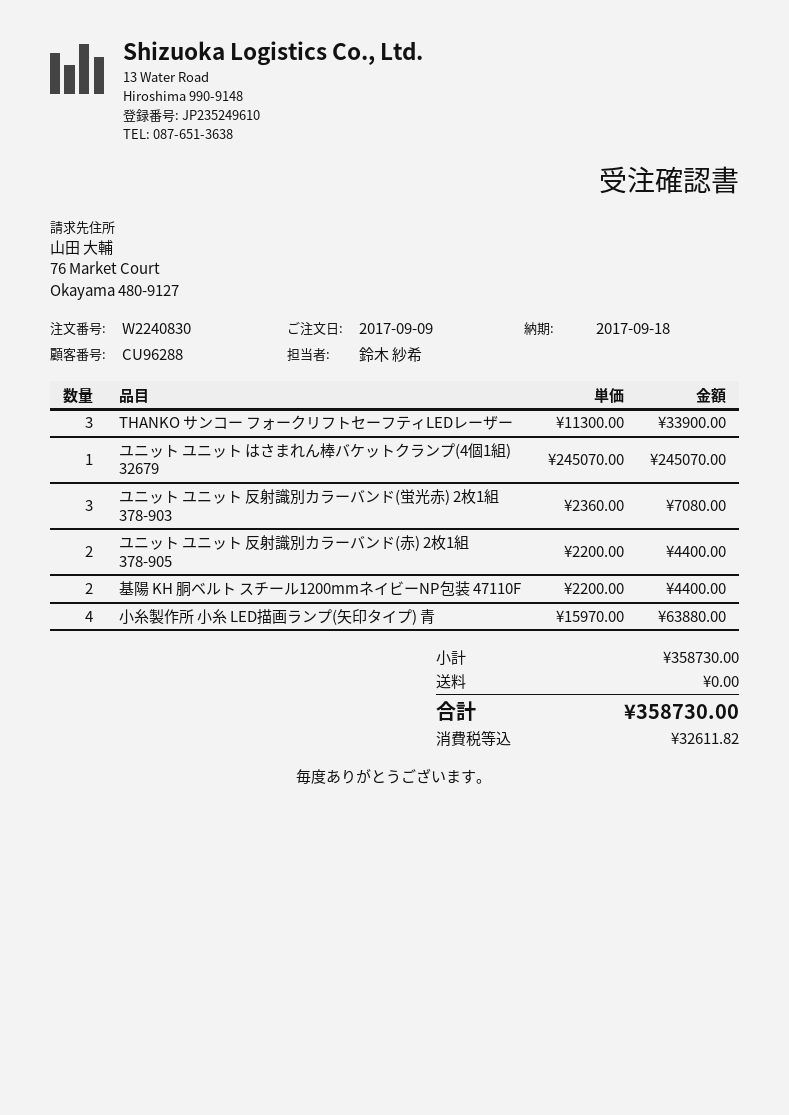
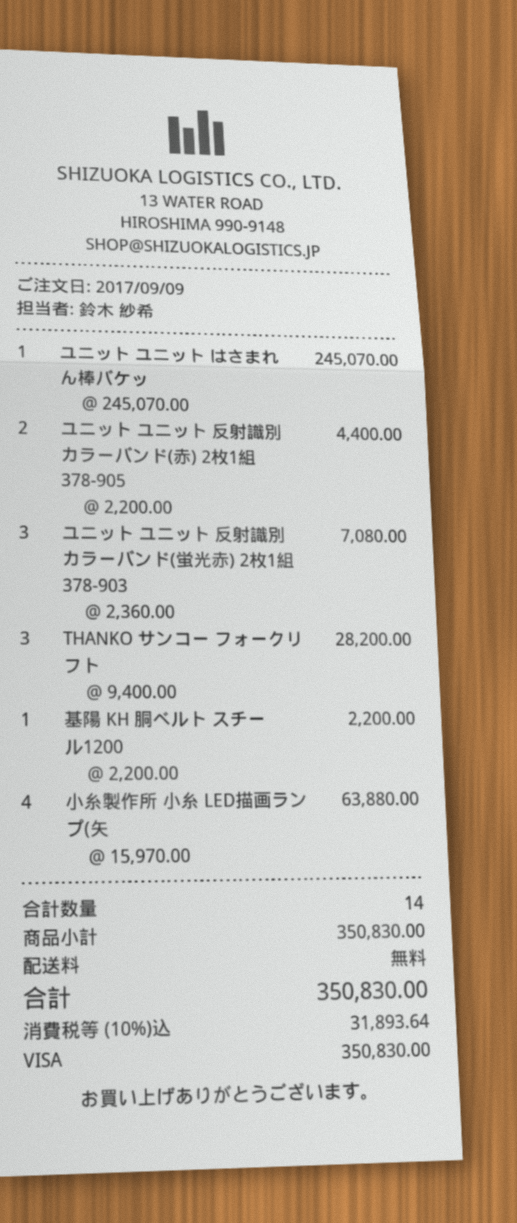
THANKO サンコー フォークリフトセーフティLEDレーザー: 3 x 11300.00 = 33900.00 -> 3 x 9400.00 = 28200.00
基陽 KH 胴ベルト スチール1200mmネイビーNP包装 47110F: 2 x 2200.00 = 4400.00 -> 1 x 2200.00 = 2200.00
subtotal: 358730.00 -> 350830.00
tax: 32611.82 -> 31893.64
total: 358730.00 -> 350830.00

